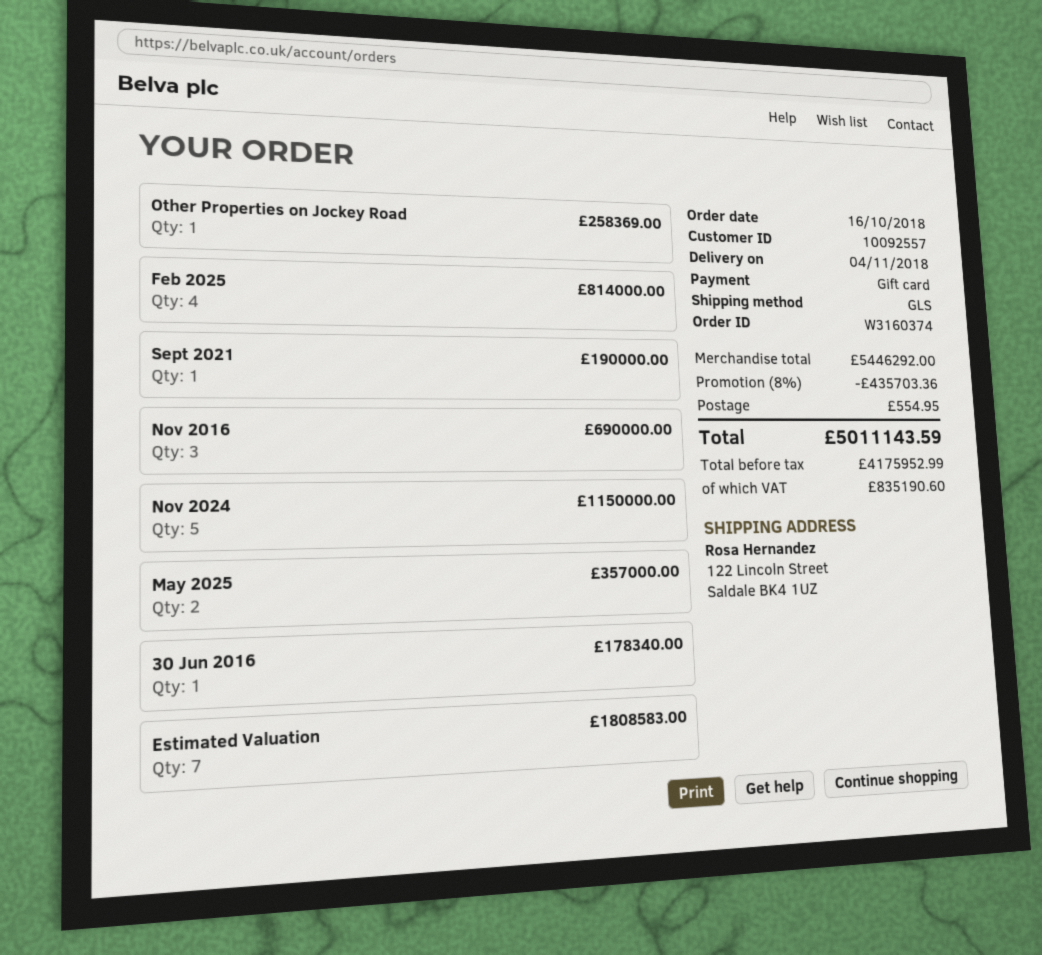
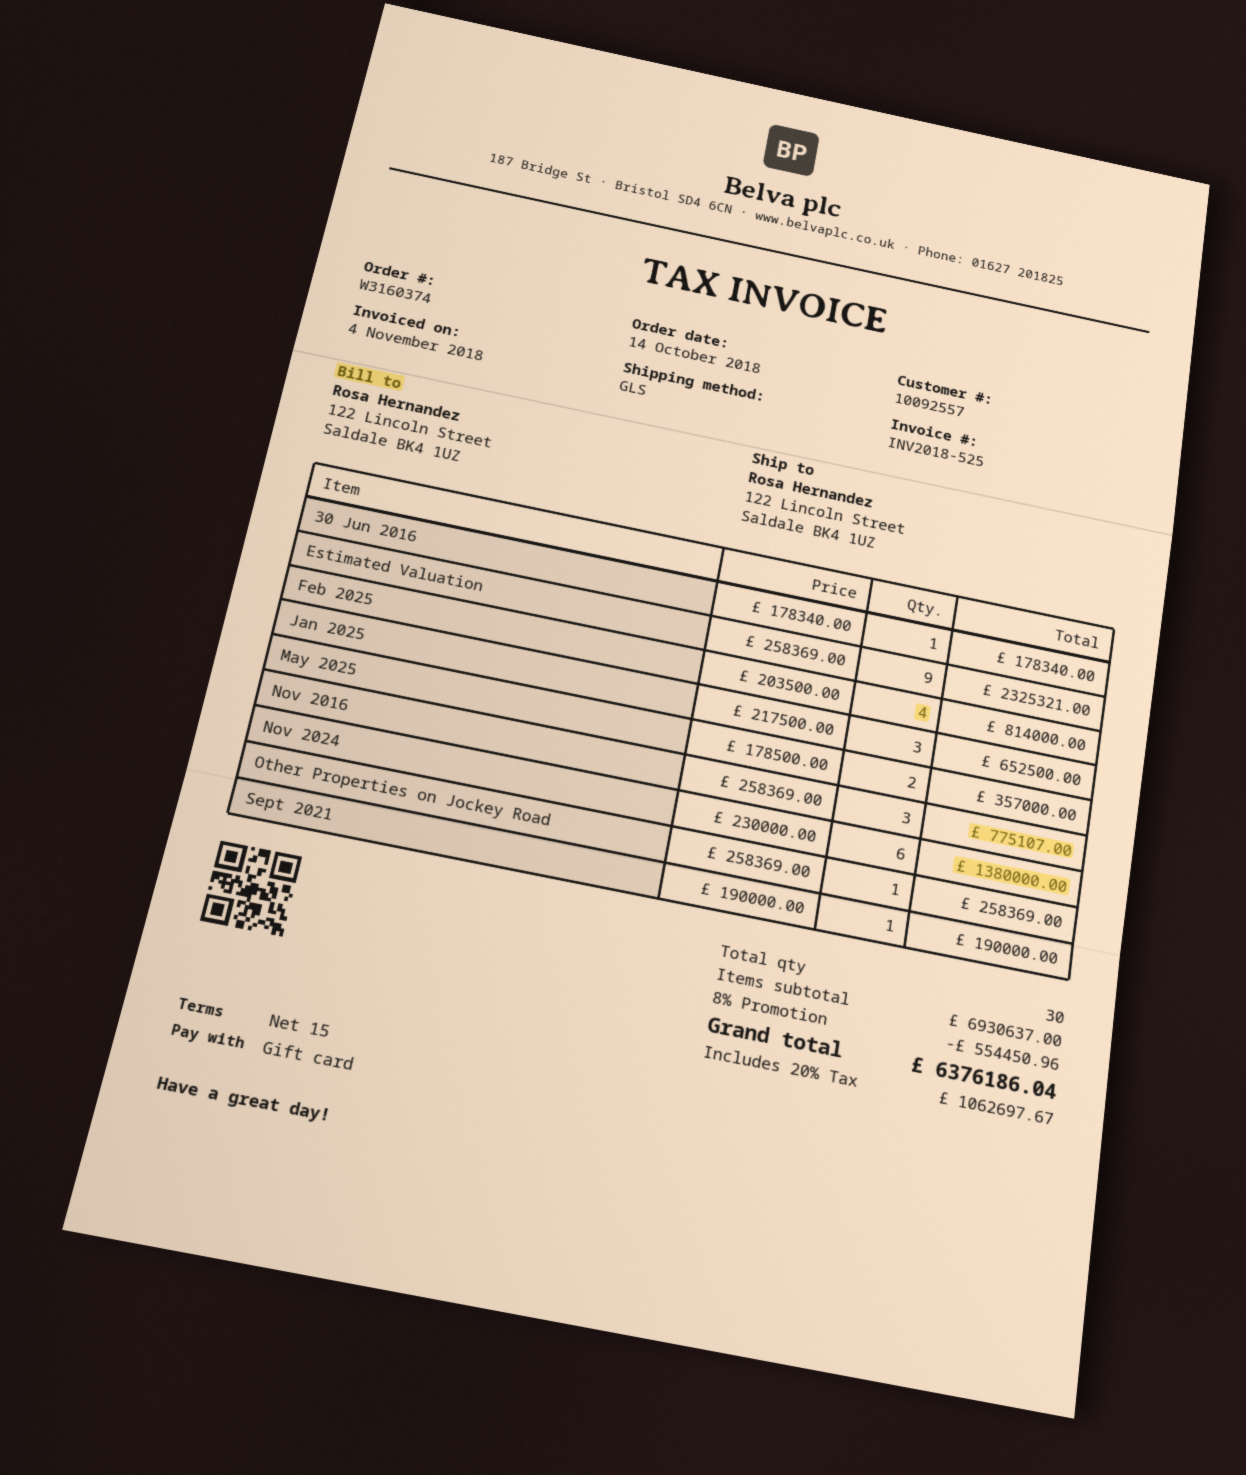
order date: 2018-10-16 -> 2018-10-14
Nov 2016: 3 for 690000.00 -> 3 for 775107.00
Nov 2024: 5 for 1150000.00 -> 6 for 1380000.00
Estimated Valuation: 7 for 1808583.00 -> 9 for 2325321.00
Jan 2025: none -> 3 for 652500.00
subtotal: 5446292.00 -> 6930637.00
discount: 8% = 435703.36 -> 8% = 554450.96
shipping: 554.95 -> none
tax: 835190.60 -> 1062697.67
total: 5011143.59 -> 6376186.04

